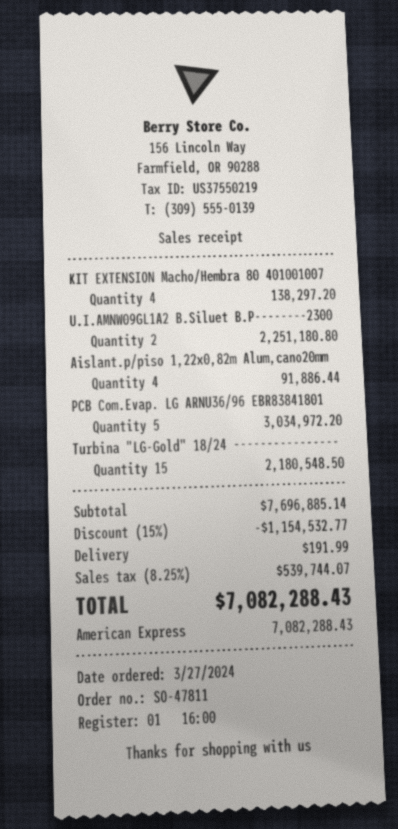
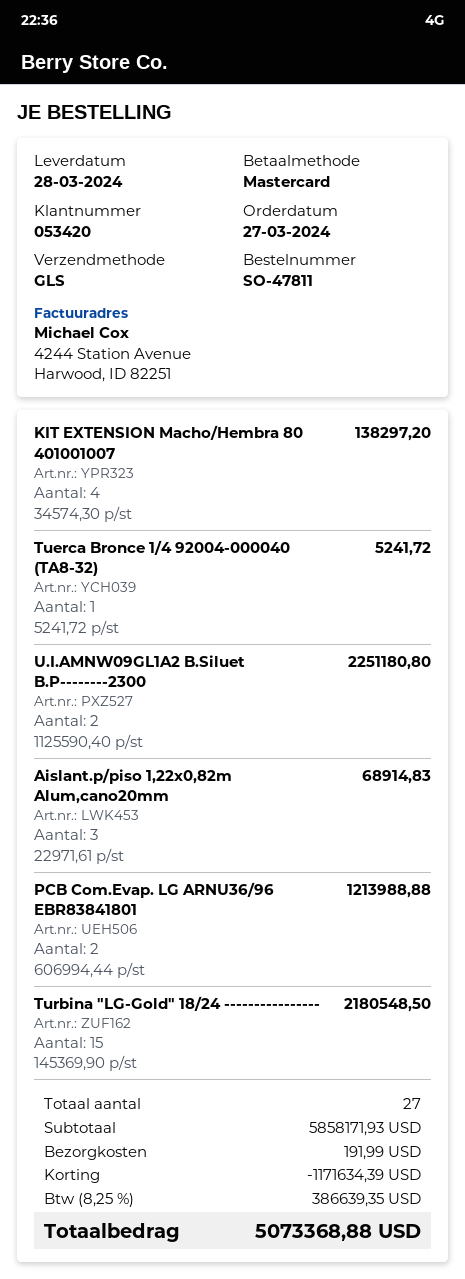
payment method: American Express -> Mastercard
Aislant.p/piso 1,22x0,82m Alum,cano20mm: 4 for 91886.44 -> 3 for 68914.83
PCB Com.Evap. LG ARNU36/96 EBR83841801: 5 for 3034972.20 -> 2 for 1213988.88
Tuerca Bronce 1/4 92004-000040 (TA8-32): none -> 1 for 5241.72
subtotal: 7696885.14 -> 5858171.93
discount: 1154532.77 -> 1171634.39
tax: 8.25% = 539744.07 -> 8.25% = 386639.35
total: 7082288.43 -> 5073368.88

